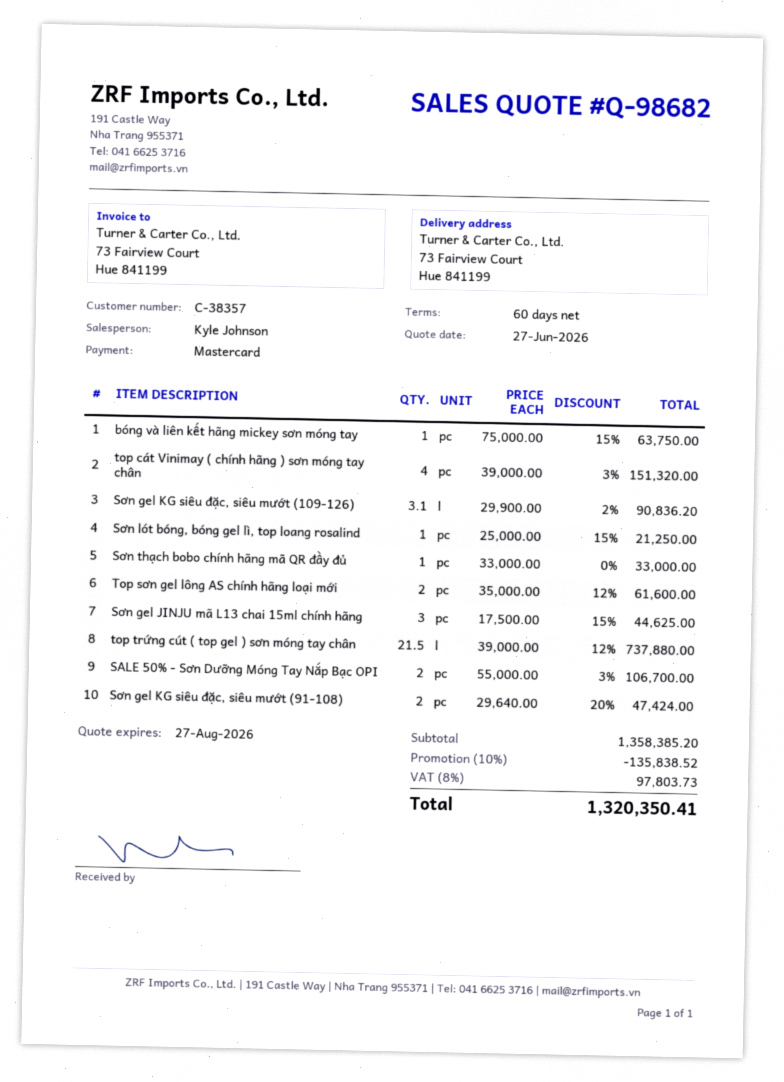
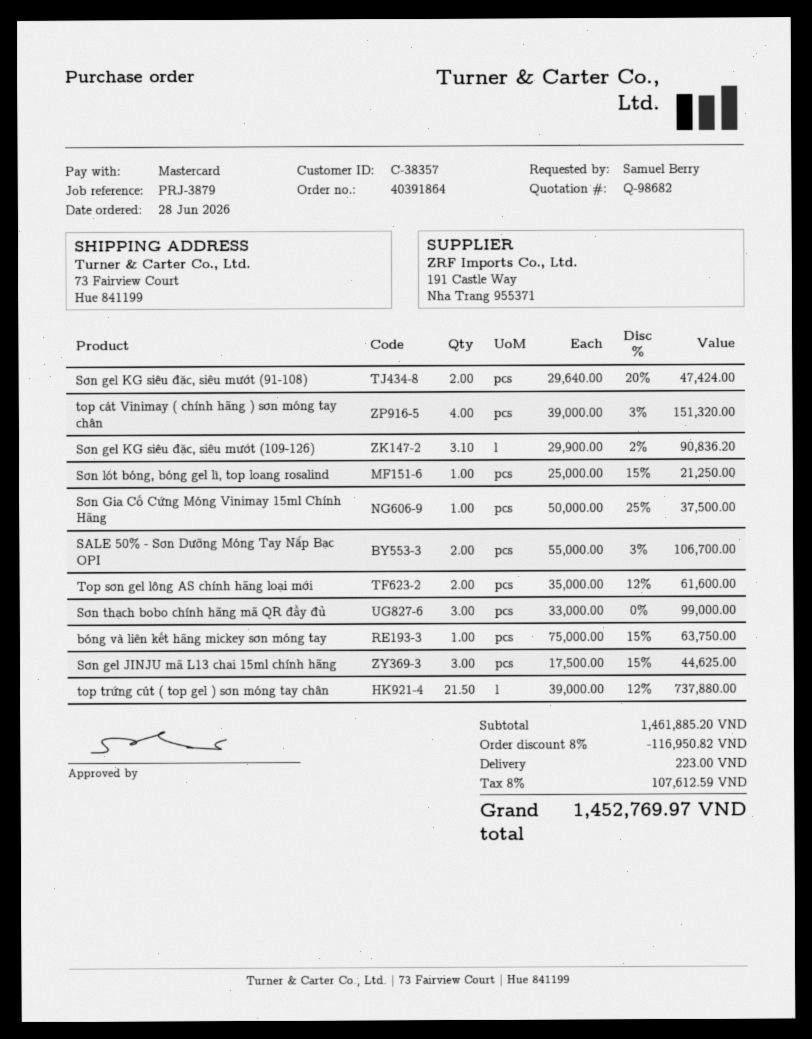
Sơn thạch bobo chính hãng mã QR đầy đủ: 1 x 33000.00 = 33000.00 -> 3 x 33000.00 = 99000.00
Sơn Gia Cố Cứng Móng Vinimay 15ml Chính Hãng: none -> 1 x 50000.00 - 25% = 37500.00
subtotal: 1358385.20 -> 1461885.20
discount: 10% = 135838.52 -> 8% = 116950.82
shipping: none -> 223.00
tax: 8% = 97803.73 -> 8% = 107612.59
total: 1320350.41 -> 1452769.97

